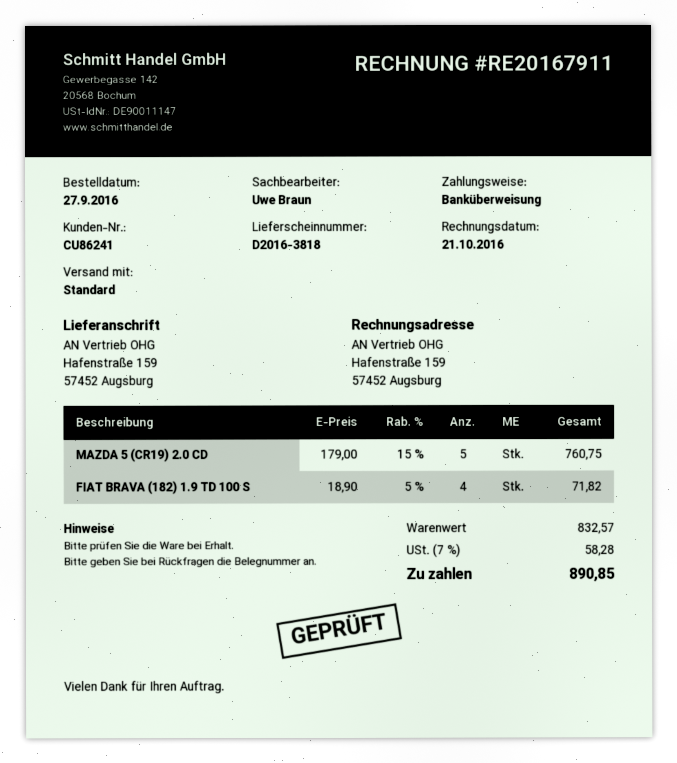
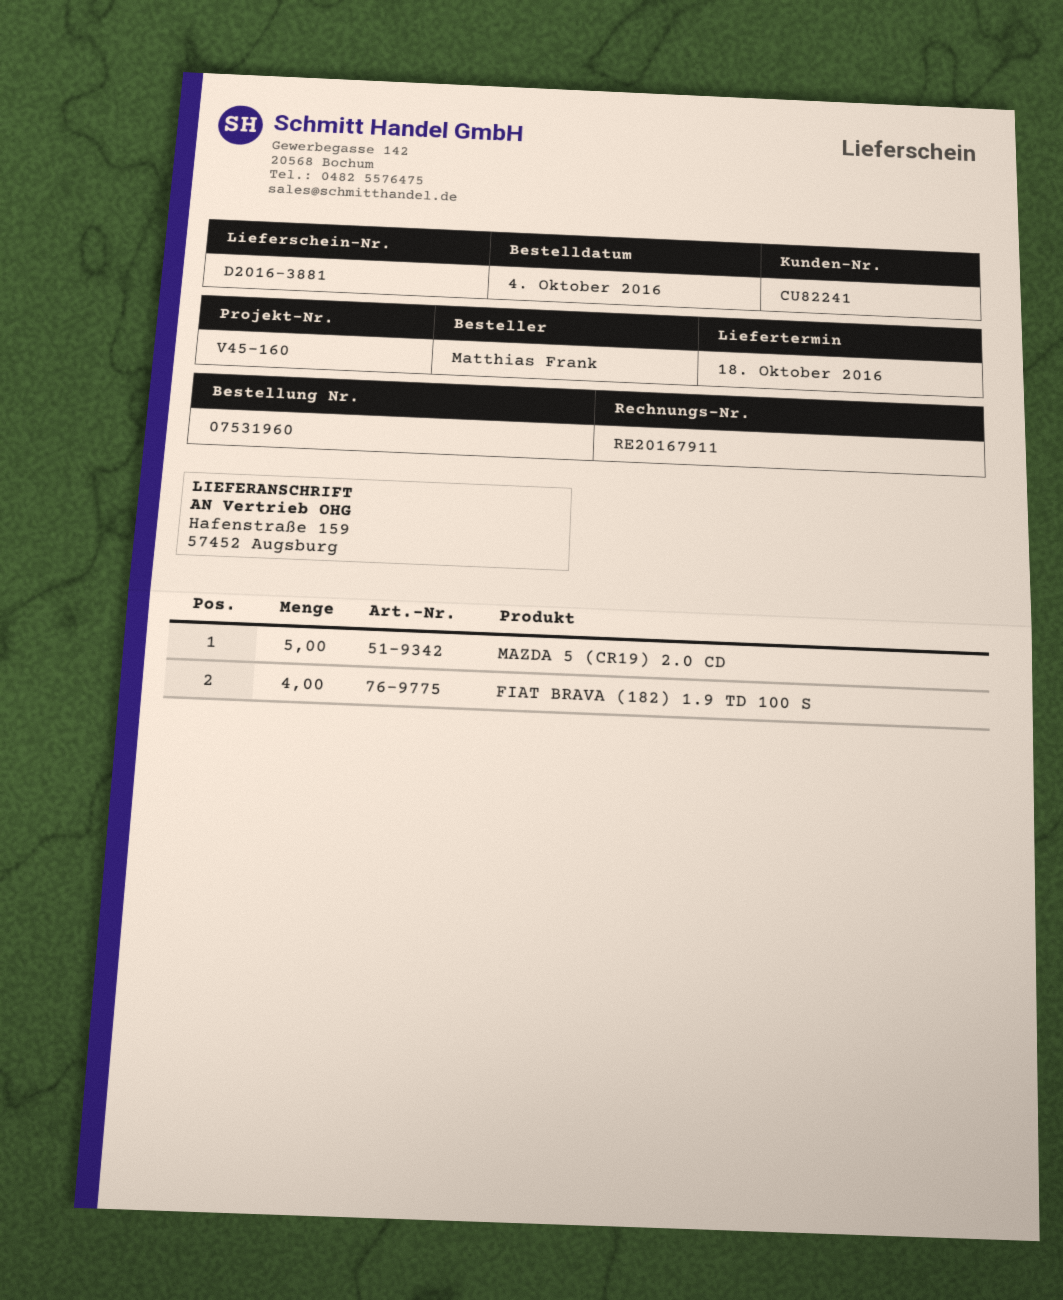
order date: 2016-09-27 -> 2016-10-04
delivery note number: D2016-3818 -> D2016-3881
customer number: CU86241 -> CU82241

